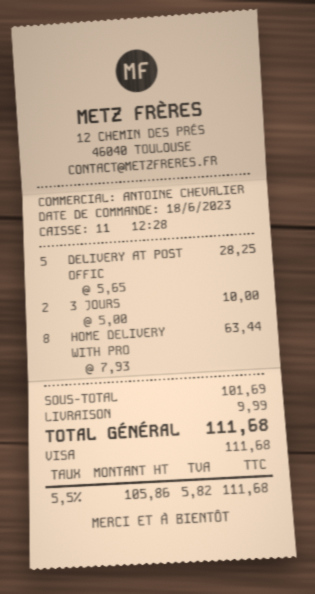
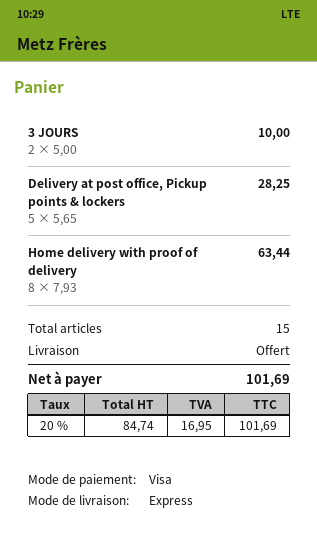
shipping: 9.99 -> 0.00
net: 105.86 -> 84.74
tax: 5.5% = 5.82 -> 20% = 16.95
total: 111.68 -> 101.69

